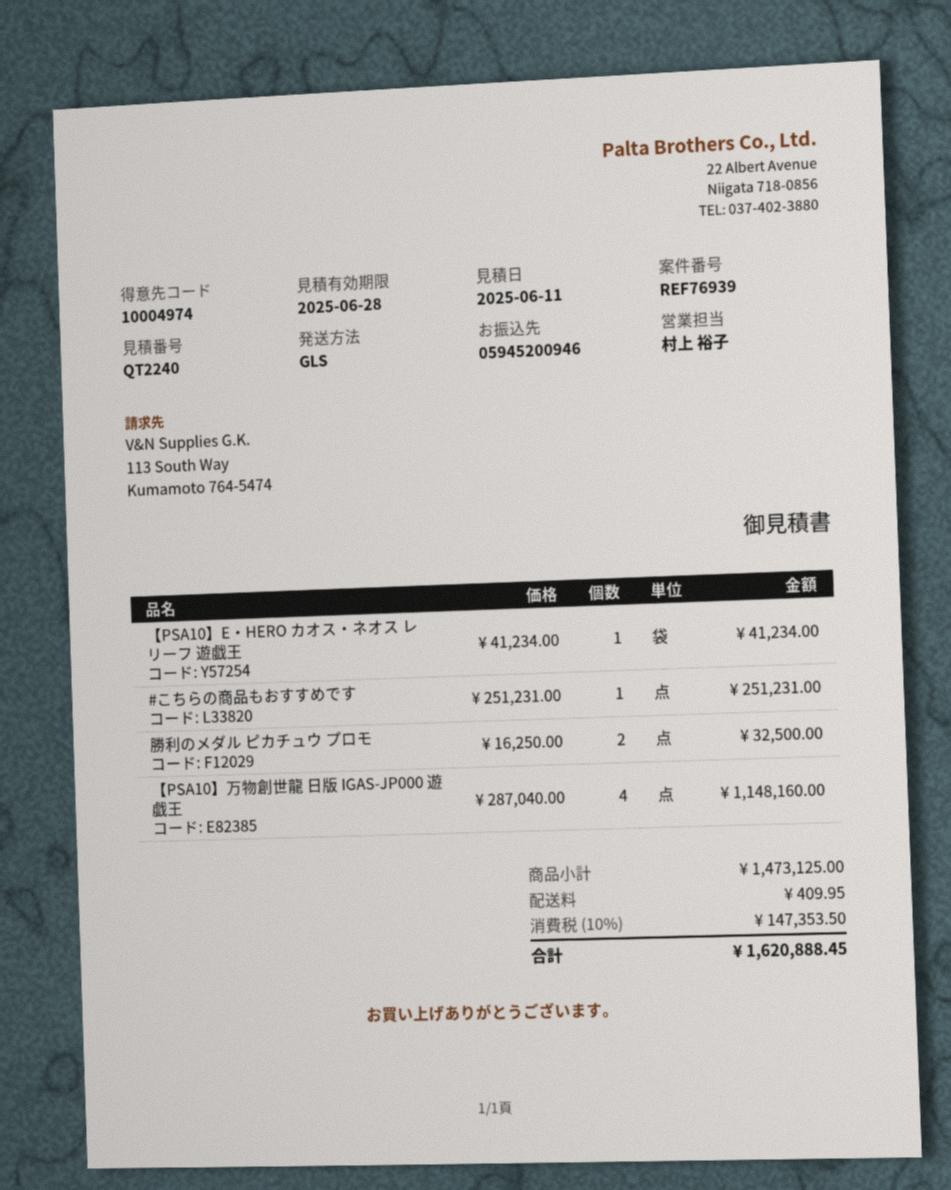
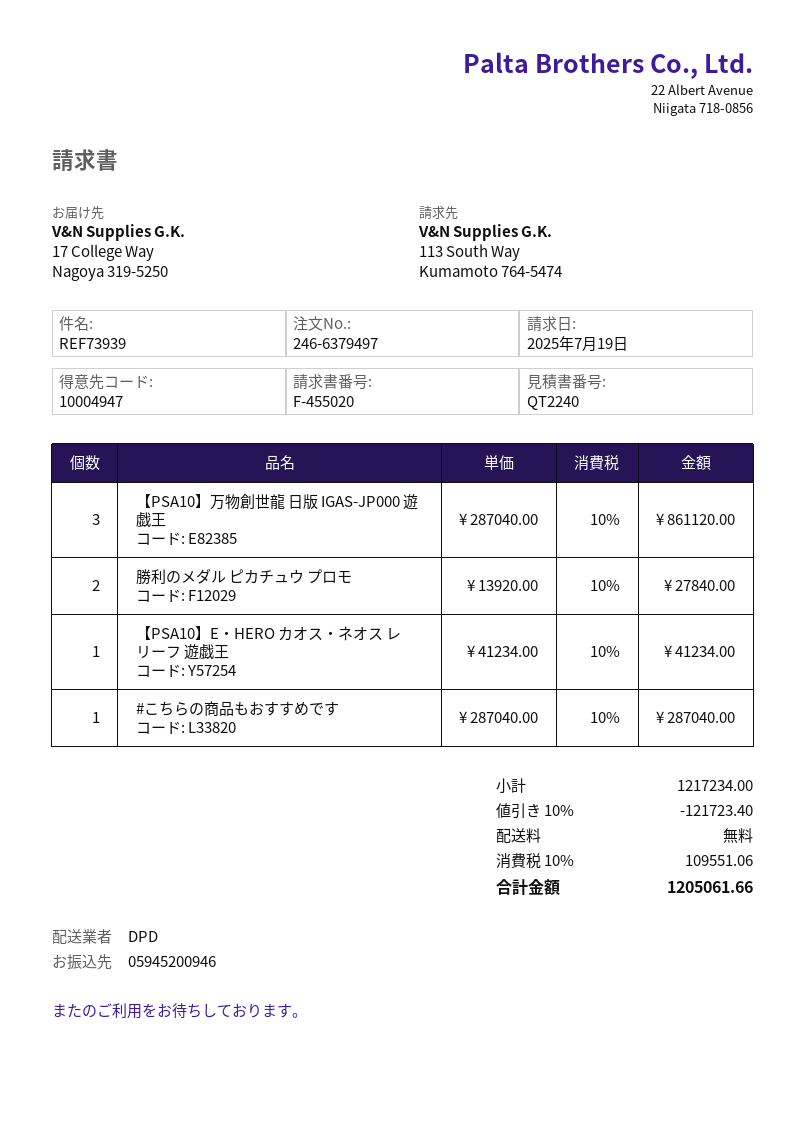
customer number: 10004974 -> 10004947
reference: REF76939 -> REF73939
shipping method: GLS -> DPD
#こちらの商品もおすすめです: 1 x 251231.00 = 251231.00 -> 1 x 287040.00 = 287040.00
勝利のメダル ピカチュウ プロモ: 2 x 16250.00 = 32500.00 -> 2 x 13920.00 = 27840.00
【PSA10】万物創世龍 日版 IGAS-JP000 遊戯王: 4 x 287040.00 = 1148160.00 -> 3 x 287040.00 = 861120.00
subtotal: 1473125.00 -> 1217234.00
discount: none -> 10% = 121723.40
shipping: 409.95 -> 0.00
tax: 10% = 147353.50 -> 10% = 109551.06
total: 1620888.45 -> 1205061.66

